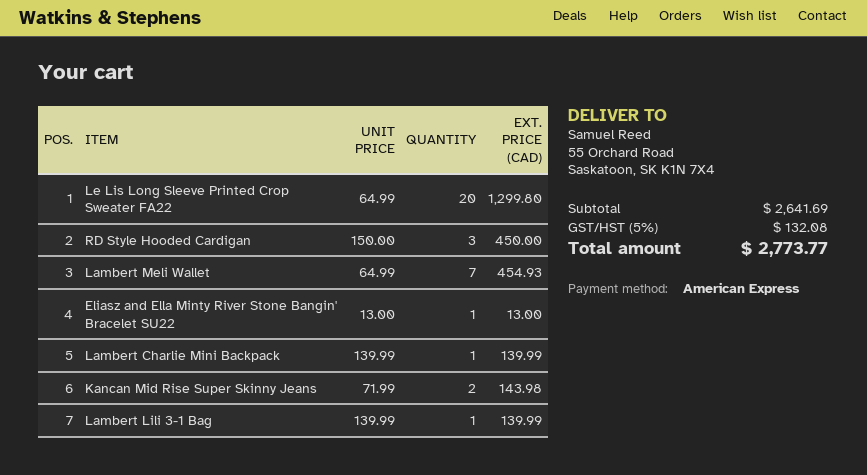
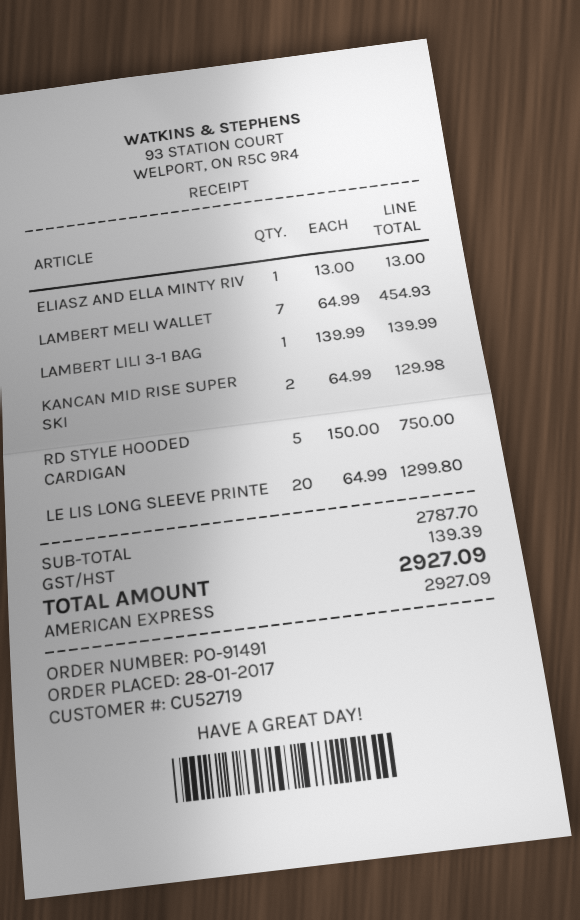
RD Style Hooded Cardigan: 3 x 150.00 = 450.00 -> 5 x 150.00 = 750.00
Lambert Charlie Mini Backpack: 1 x 139.99 = 139.99 -> none
Kancan Mid Rise Super Skinny Jeans: 2 x 71.99 = 143.98 -> 2 x 64.99 = 129.98
subtotal: 2641.69 -> 2787.70
tax: 132.08 -> 139.39
total: 2773.77 -> 2927.09

